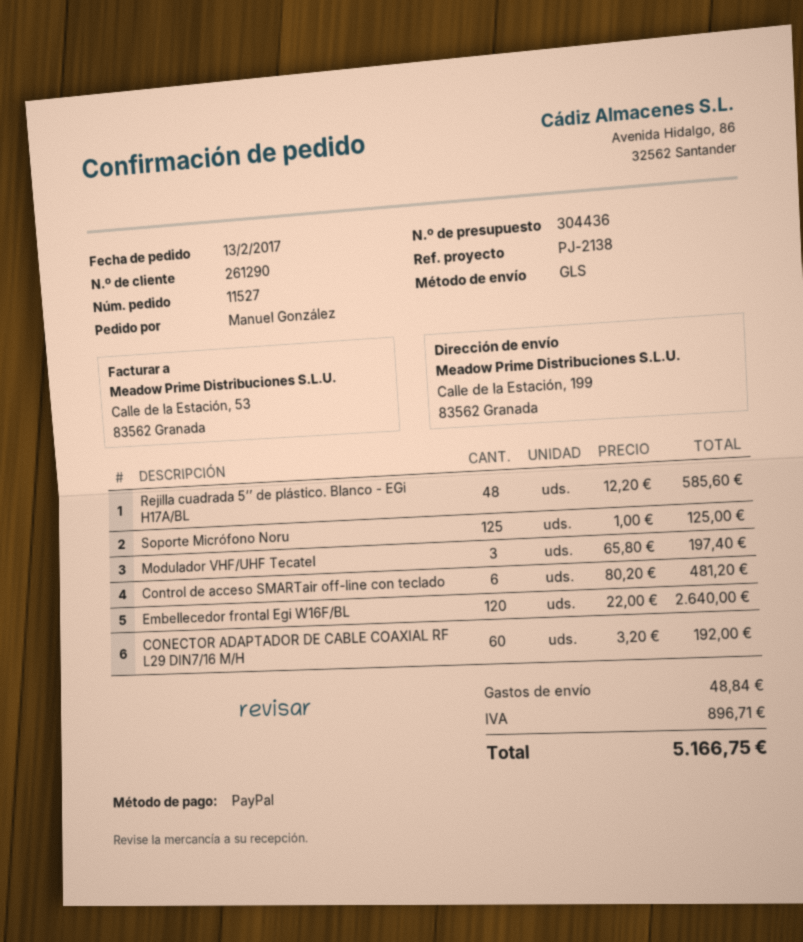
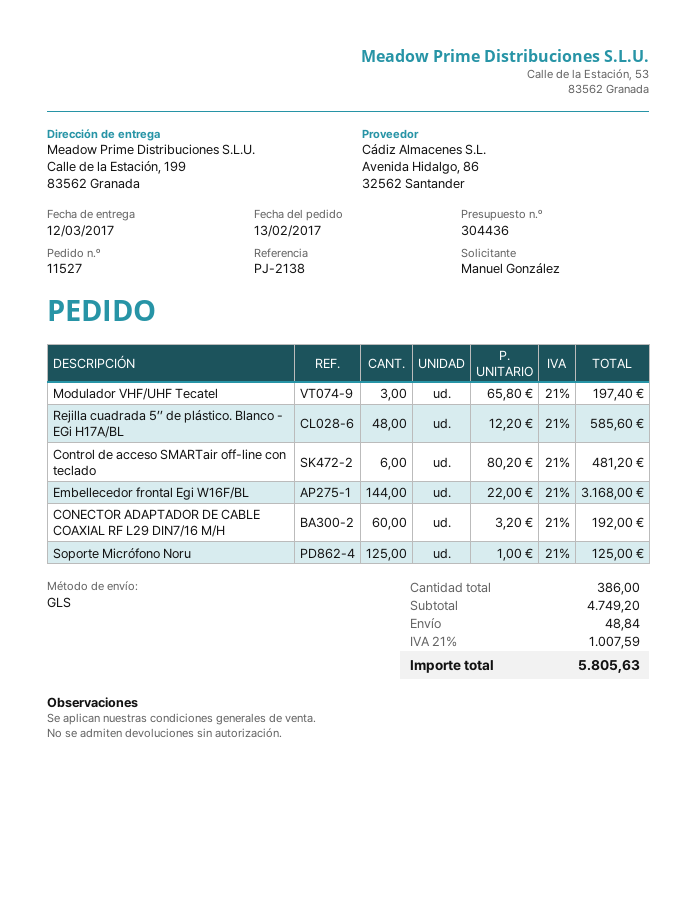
Embellecedor frontal Egi W16F/BL: 120 x 22.00 = 2640.00 -> 144 x 22.00 = 3168.00
tax: 896.71 -> 1007.59
total: 5166.75 -> 5805.63

